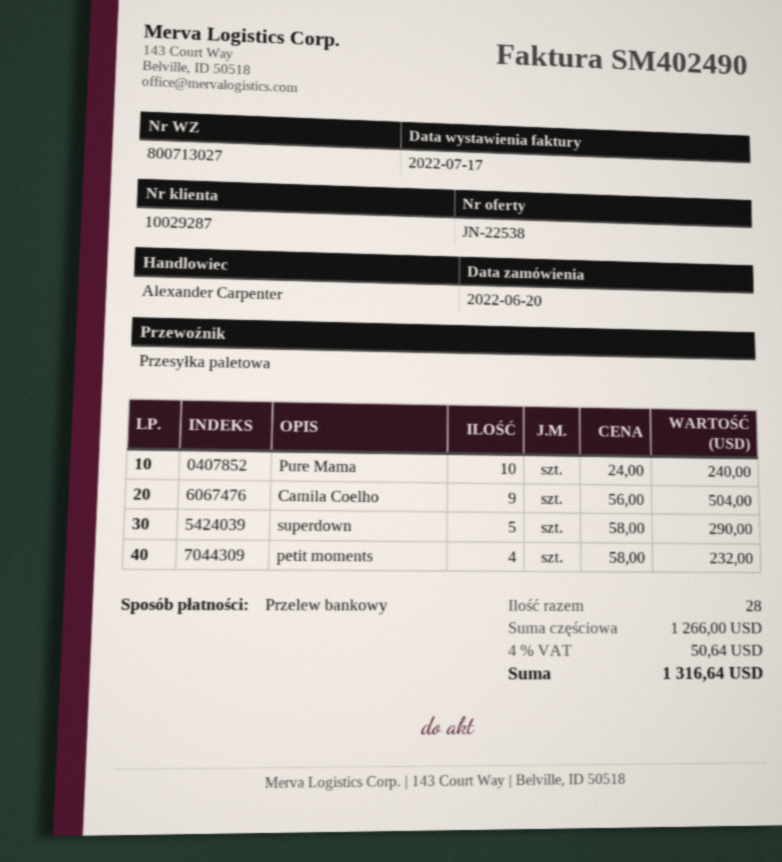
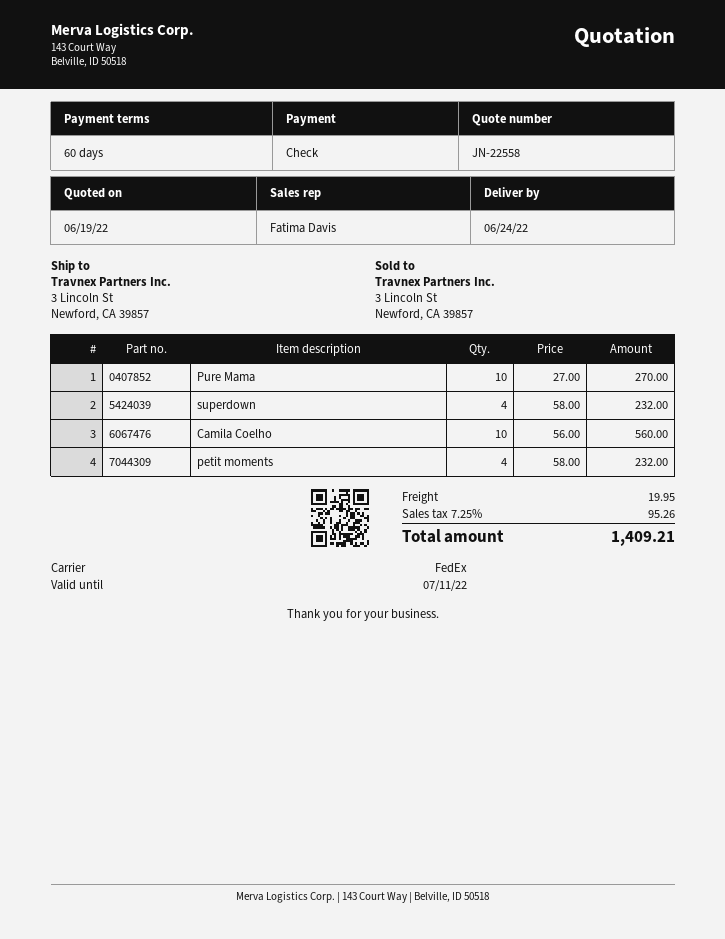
quote number: JN-22538 -> JN-22558
sales rep: Alexander Carpenter -> Fatima Davis
payment method: bank transfer -> cheque
shipping method: pallet freight -> FedEx
Pure Mama: 10 x 24.00 = 240.00 -> 10 x 27.00 = 270.00
Camila Coelho: 9 x 56.00 = 504.00 -> 10 x 56.00 = 560.00
superdown: 5 x 58.00 = 290.00 -> 4 x 58.00 = 232.00
shipping: none -> 19.95
tax: 4% = 50.64 -> 7.25% = 95.26
total: 1316.64 -> 1409.21

